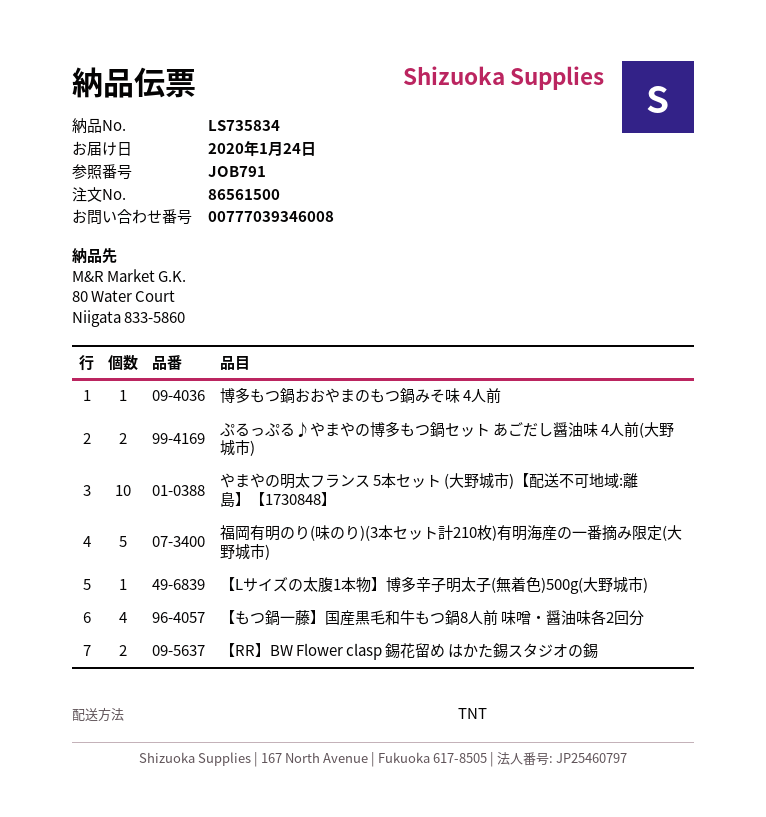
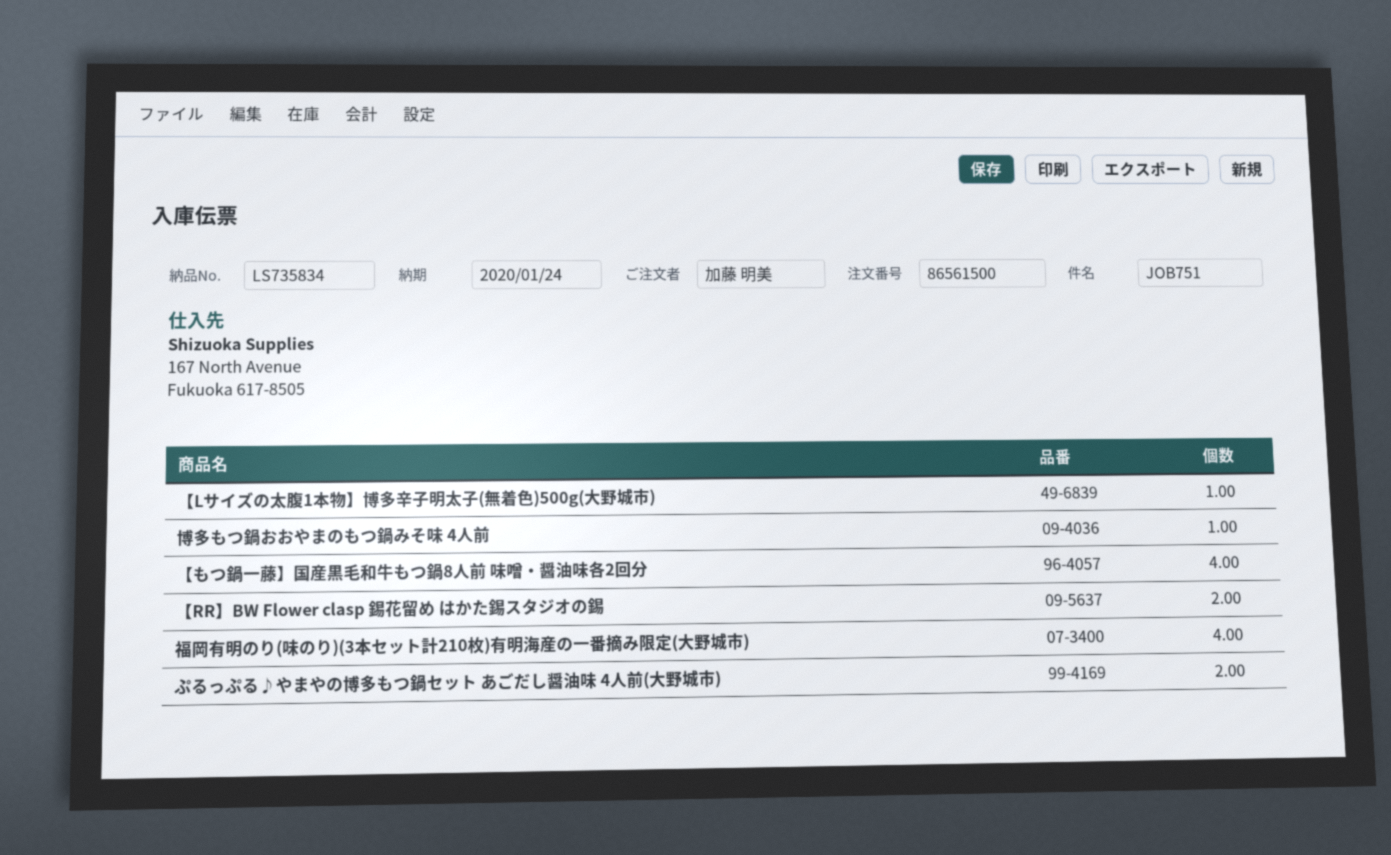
reference: JOB791 -> JOB751
やまやの明太フランス 5本セット (大野城市)【配送不可地域:離島】【1730848】: 10 -> none
福岡有明のり(味のり)(3本セット計210枚)有明海産の一番摘み限定(大野城市): 5 -> 4

